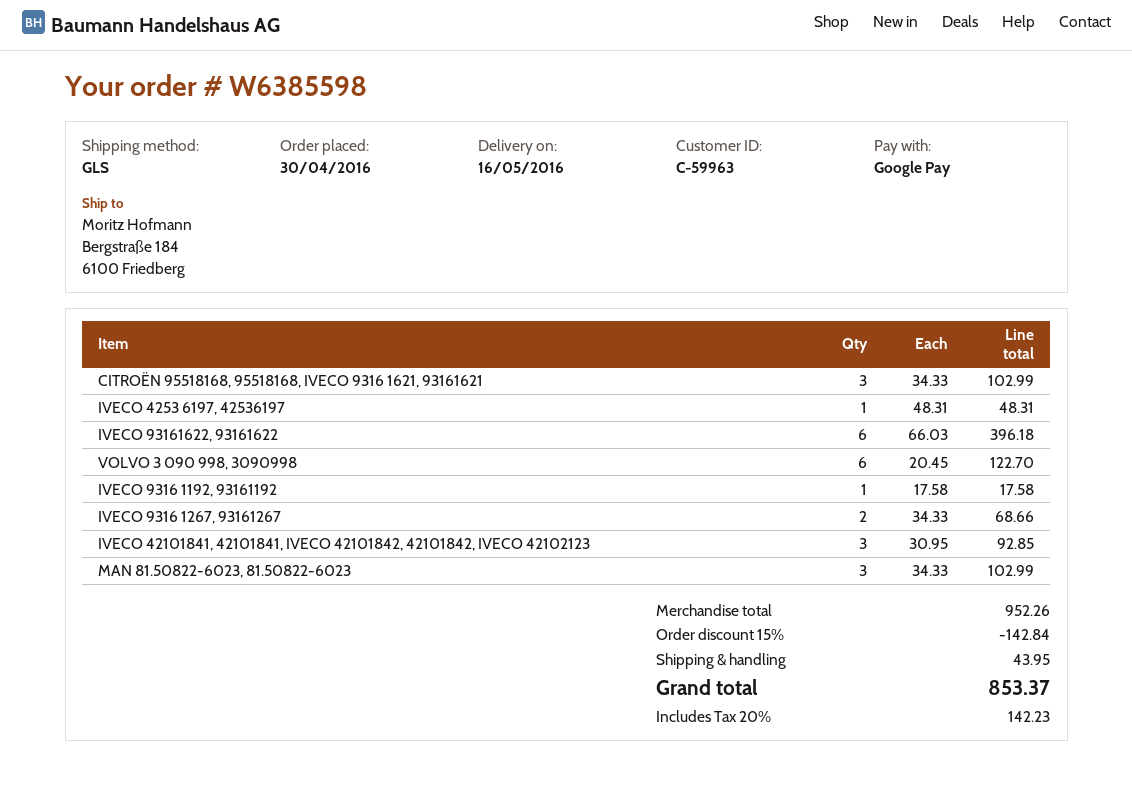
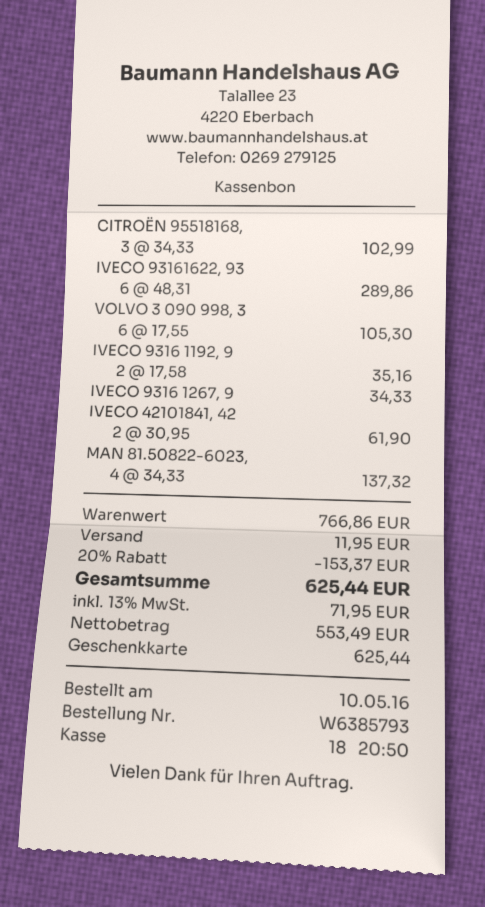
order number: W6385598 -> W6385793
order date: 2016-04-30 -> 2016-05-10
payment method: Google Pay -> gift card
IVECO 4253 6197, 42536197: 1 x 48.31 = 48.31 -> none
IVECO 93161622, 93161622: 6 x 66.03 = 396.18 -> 6 x 48.31 = 289.86
VOLVO 3 090 998, 3090998: 6 x 20.45 = 122.70 -> 6 x 17.55 = 105.30
IVECO 9316 1192, 93161192: 1 x 17.58 = 17.58 -> 2 x 17.58 = 35.16
IVECO 9316 1267, 93161267: 2 x 34.33 = 68.66 -> 1 x 34.33 = 34.33
IVECO 42101841, 42101841, IVECO 42101842, 42101842, IVECO 42102123: 3 x 30.95 = 92.85 -> 2 x 30.95 = 61.90
MAN 81.50822-6023, 81.50822-6023: 3 x 34.33 = 102.99 -> 4 x 34.33 = 137.32
subtotal: 952.26 -> 766.86
discount: 15% = 142.84 -> 20% = 153.37
shipping: 43.95 -> 11.95
tax: 20% = 142.23 -> 13% = 71.95
total: 853.37 -> 625.44

